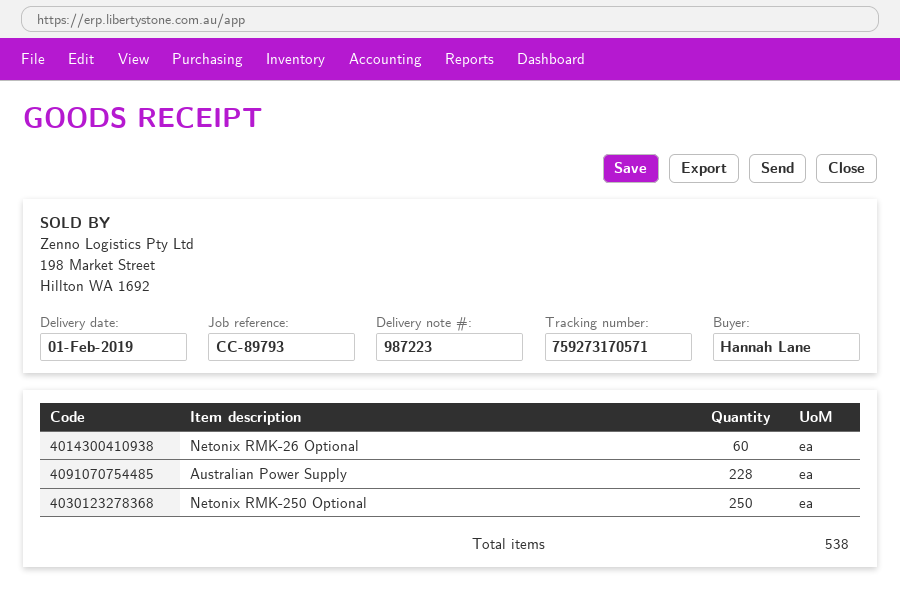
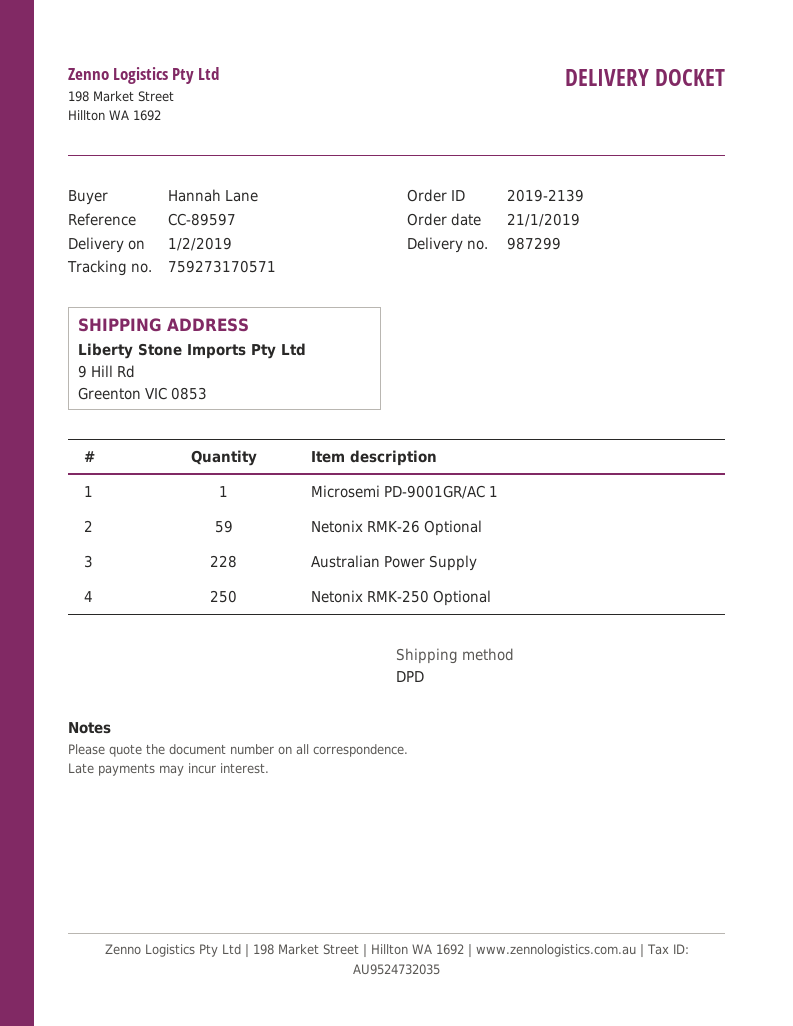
delivery note number: 987223 -> 987299
reference: CC-89793 -> CC-89597
Netonix RMK-26 Optional: 60 -> 59
Microsemi PD-9001GR/AC 1: none -> 1

